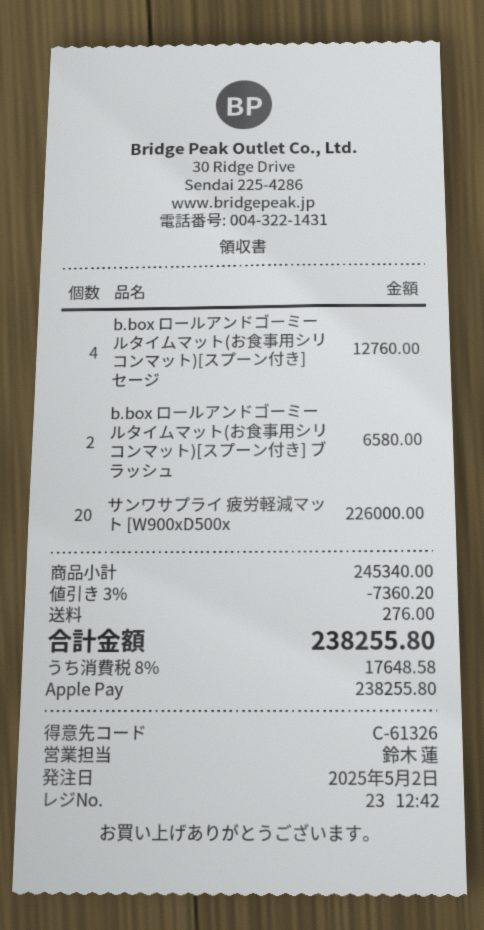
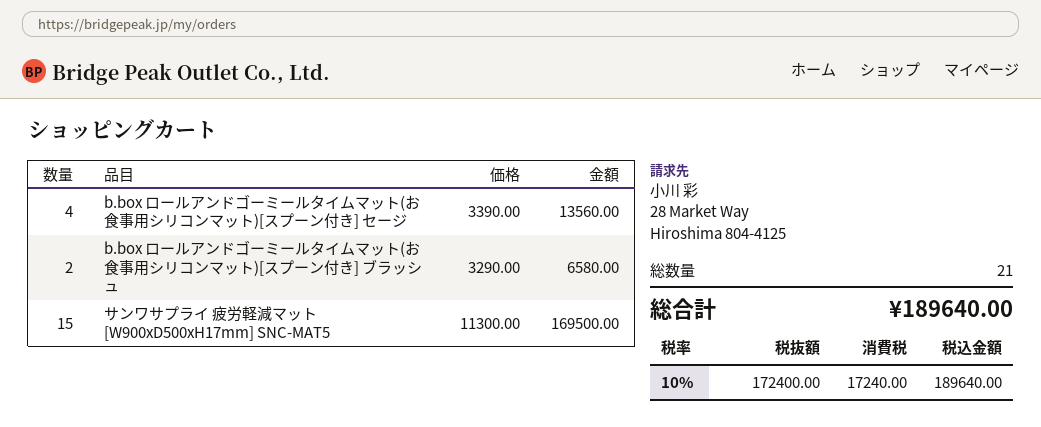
b.box ロールアンドゴーミールタイムマット(お食事用シリコンマット)[スプーン付き] セージ: 4 for 12760.00 -> 4 for 13560.00
サンワサプライ 疲労軽減マット [W900xD500x: 20 for 226000.00 -> 15 for 169500.00
discount: 3% = 7360.20 -> none
shipping: 276.00 -> none
tax: 8% = 17648.58 -> 10% = 17240.00
total: 238255.80 -> 189640.00

